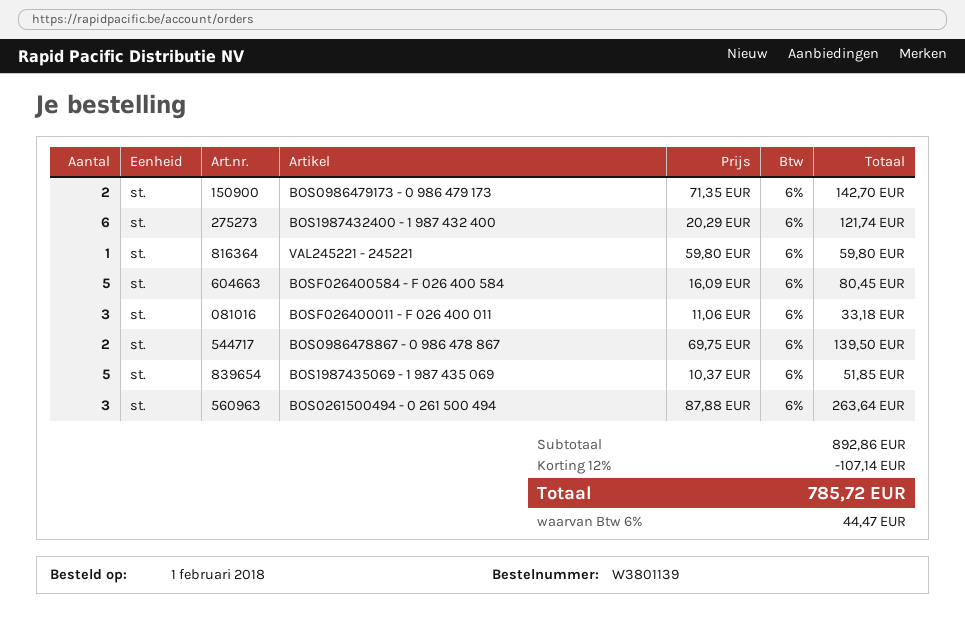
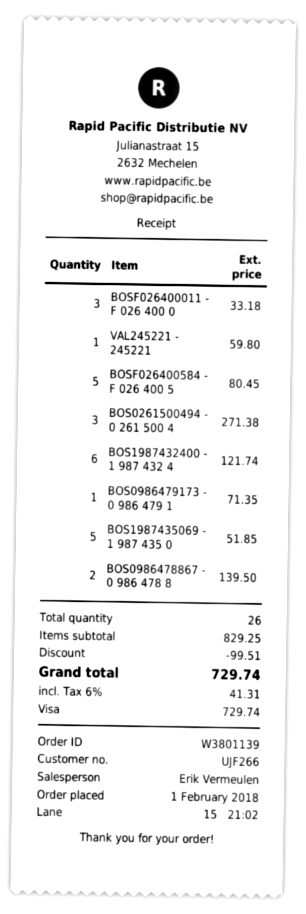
BOS0986479173 - 0 986 479 173: 2 for 142.70 -> 1 for 71.35
BOS0261500494 - 0 261 500 494: 3 for 263.64 -> 3 for 271.38
subtotal: 892.86 -> 829.25
discount: 107.14 -> 99.51
tax: 6% = 44.47 -> 6% = 41.31
total: 785.72 -> 729.74

